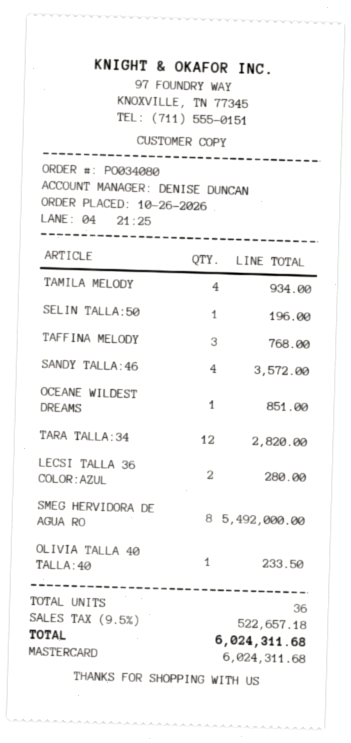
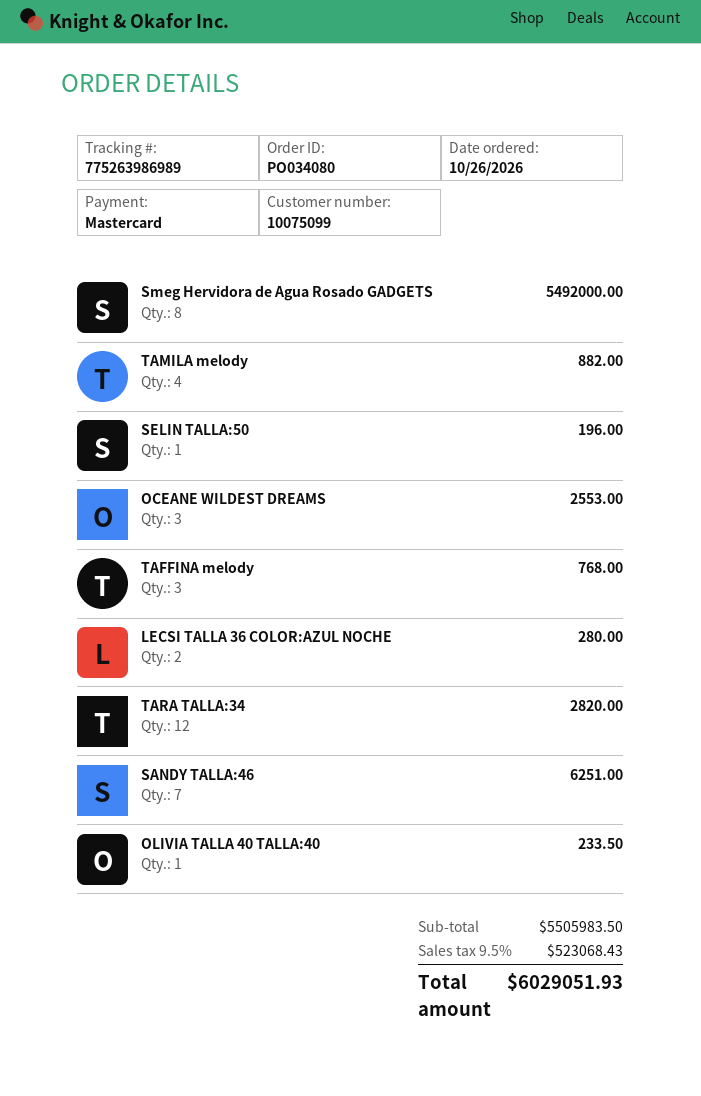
TAMILA MELODY: 4 for 934.00 -> 4 for 882.00
SANDY TALLA:46: 4 for 3572.00 -> 7 for 6251.00
OCEANE WILDEST DREAMS: 1 for 851.00 -> 3 for 2553.00
tax: 9.5% = 522657.18 -> 9.5% = 523068.43
total: 6024311.68 -> 6029051.93

